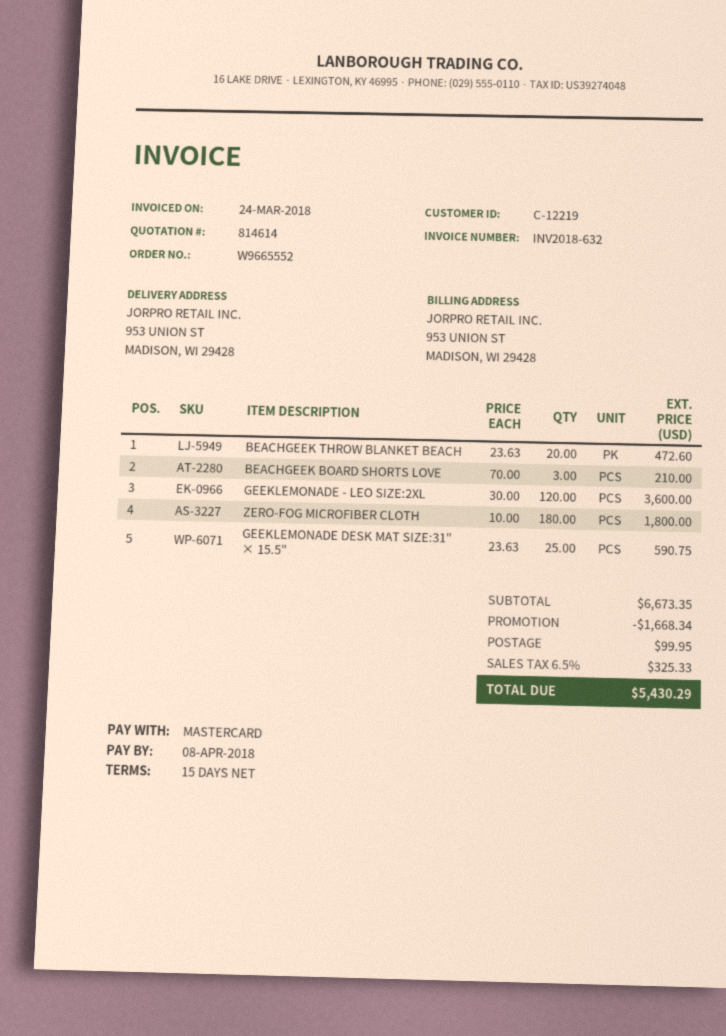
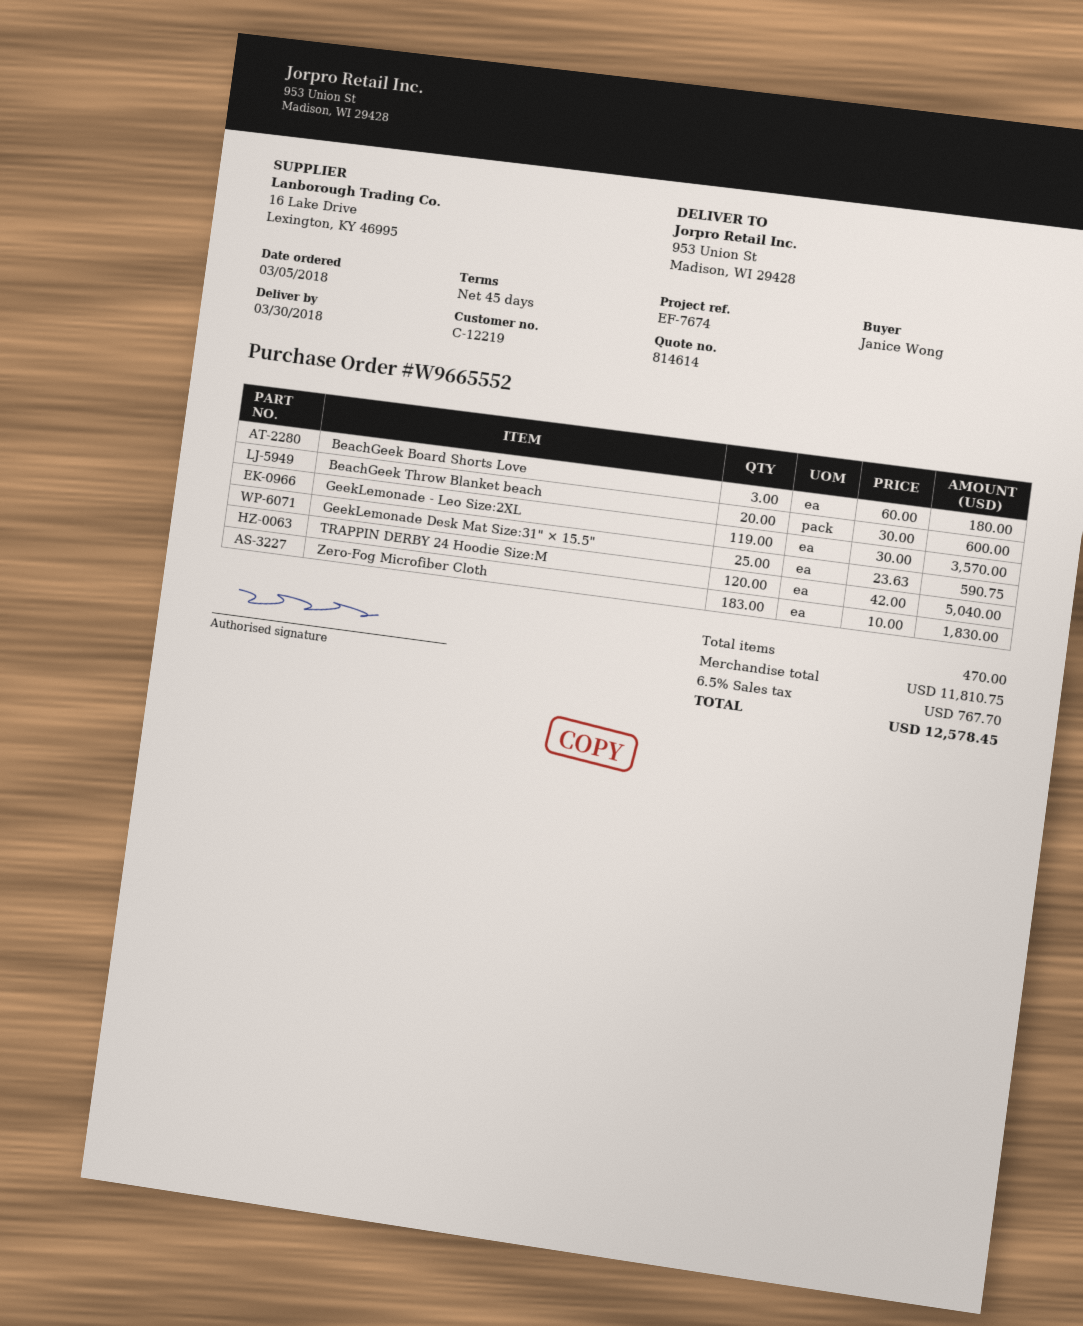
payment terms: 15 days -> 45 days
BEACHGEEK THROW BLANKET BEACH: 20 x 23.63 = 472.60 -> 20 x 30.00 = 600.00
BEACHGEEK BOARD SHORTS LOVE: 3 x 70.00 = 210.00 -> 3 x 60.00 = 180.00
GEEKLEMONADE - LEO SIZE:2XL: 120 x 30.00 = 3600.00 -> 119 x 30.00 = 3570.00
ZERO-FOG MICROFIBER CLOTH: 180 x 10.00 = 1800.00 -> 183 x 10.00 = 1830.00
TRAPPIN DERBY 24 Hoodie Size:M: none -> 120 x 42.00 = 5040.00
subtotal: 6673.35 -> 11810.75
discount: 1668.34 -> none
shipping: 99.95 -> none
tax: 6.5% = 325.33 -> 6.5% = 767.70
total: 5430.29 -> 12578.45

